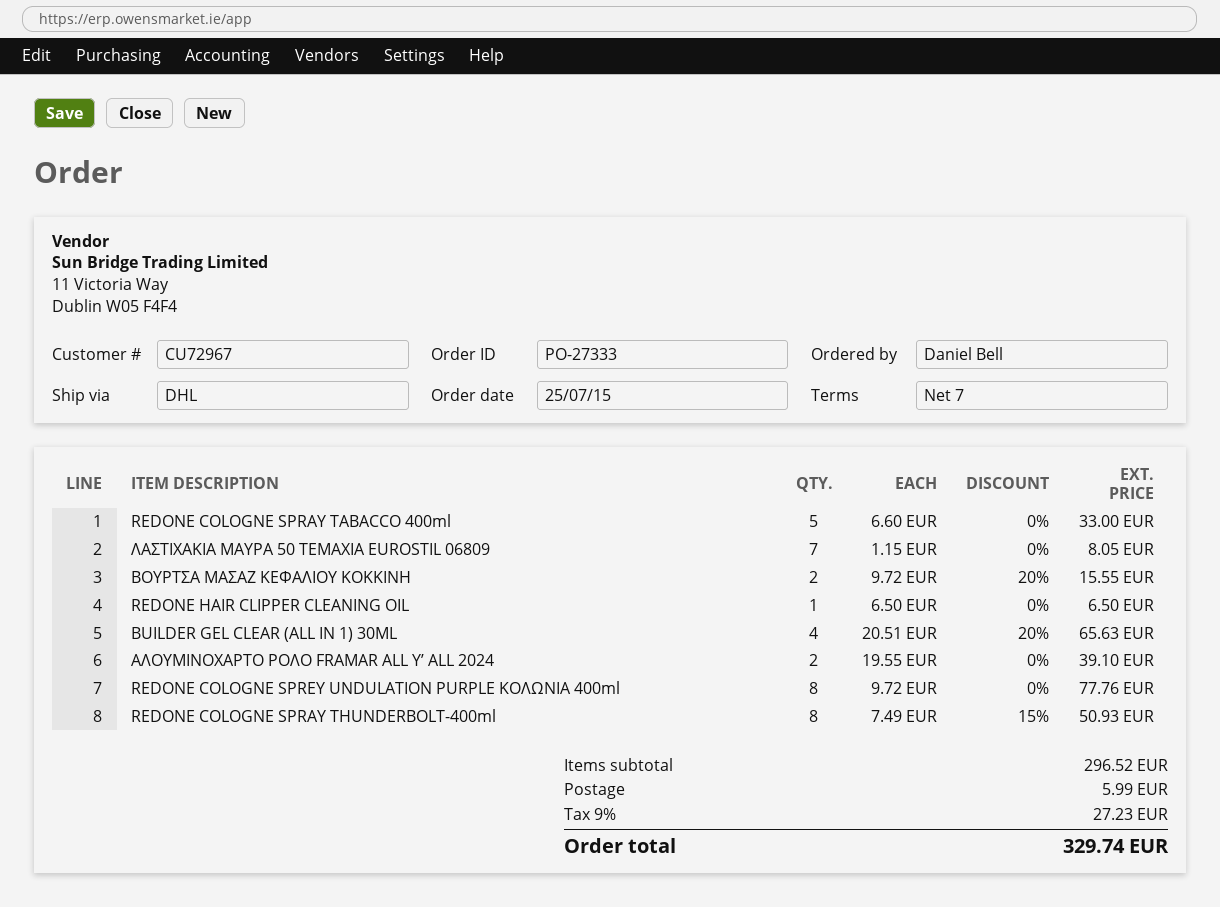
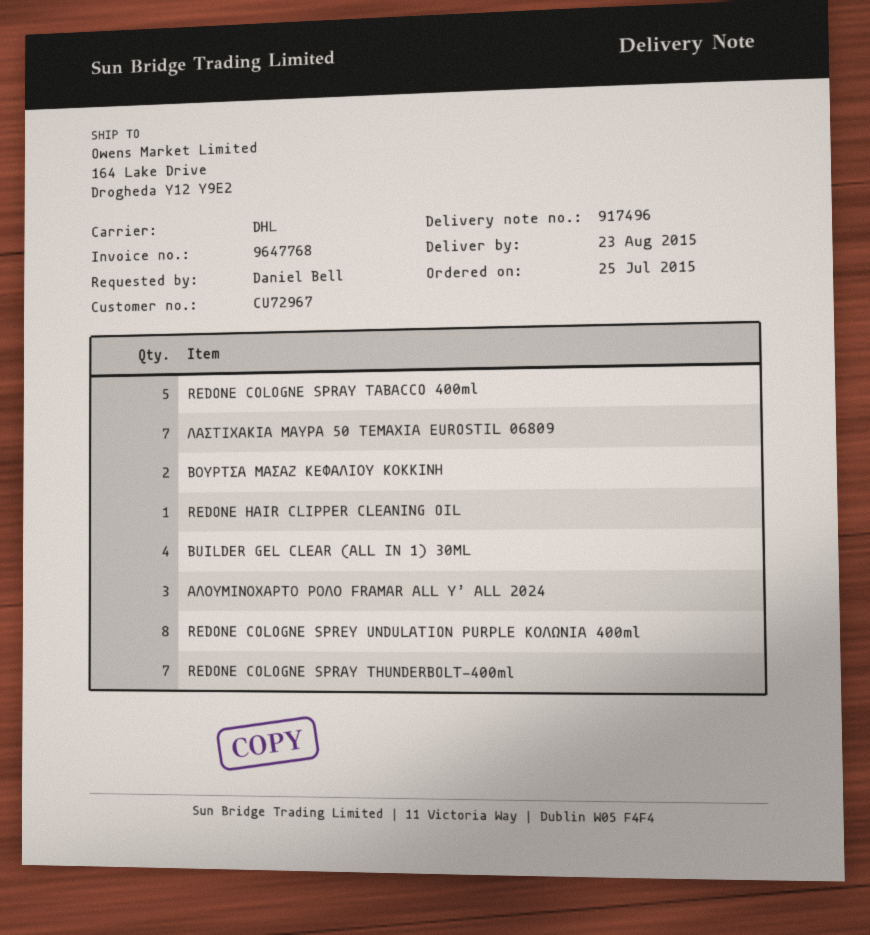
ΑΛΟΥΜΙΝΟΧΑΡΤΟ ΡΟΛΟ FRAMAR ALL Y’ ALL 2024: 2 -> 3
REDONE COLOGNE SPRAY THUNDERBOLT-400ml: 8 -> 7

